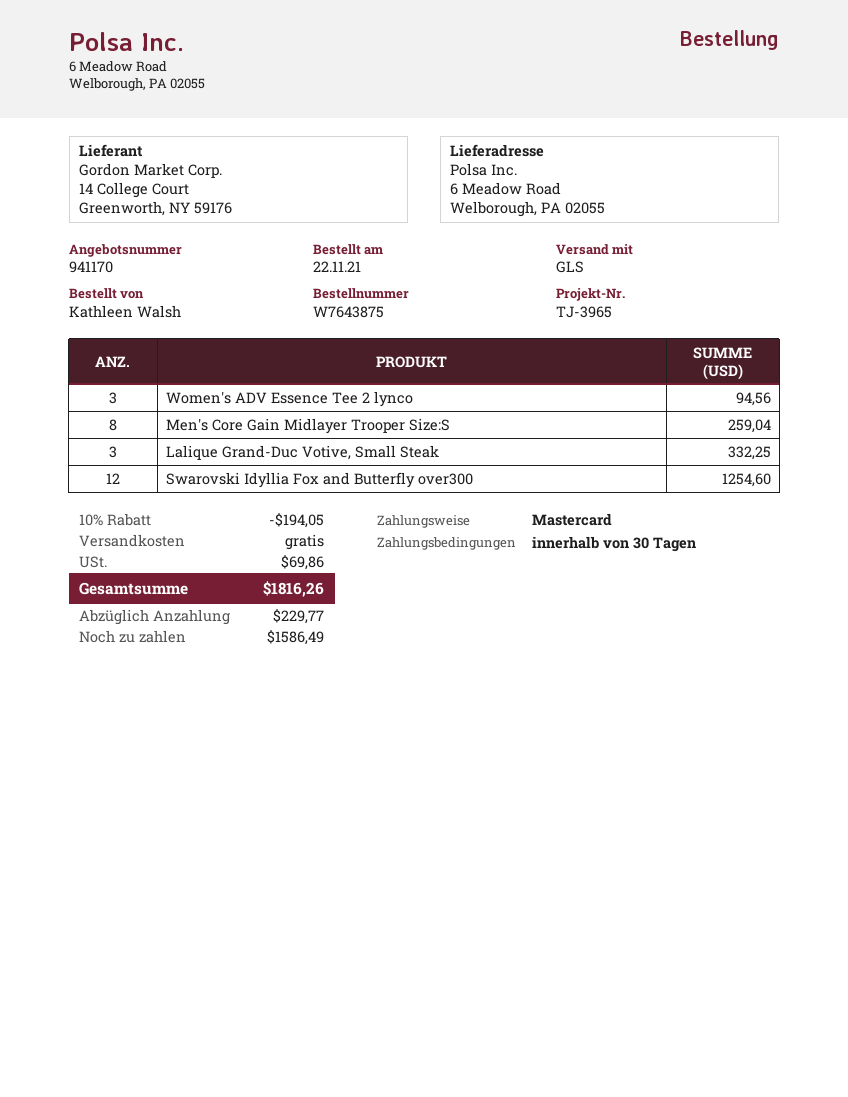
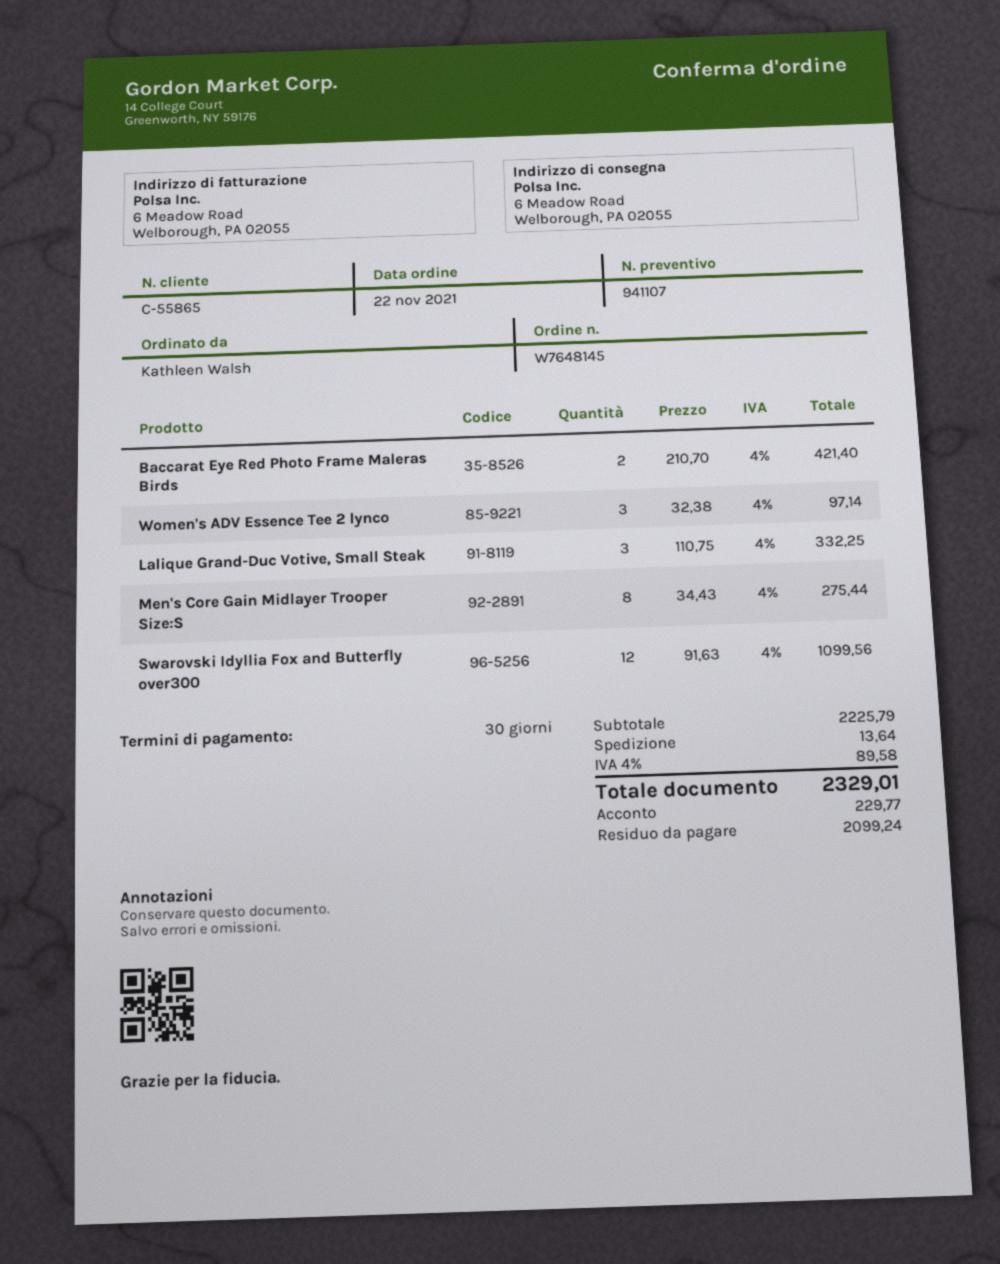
quote number: 941170 -> 941107
order number: W7643875 -> W7648145
Women's ADV Essence Tee 2 lynco: 3 for 94.56 -> 3 for 97.14
Men's Core Gain Midlayer Trooper Size:S: 8 for 259.04 -> 8 for 275.44
Swarovski Idyllia Fox and Butterfly over300: 12 for 1254.60 -> 12 for 1099.56
Baccarat Eye Red Photo Frame Maleras Birds: none -> 2 for 421.40
discount: 10% = 194.05 -> none
shipping: 0.00 -> 13.64
tax: 69.86 -> 89.58
total: 1816.26 -> 2329.01
balance: 1586.49 -> 2099.24

